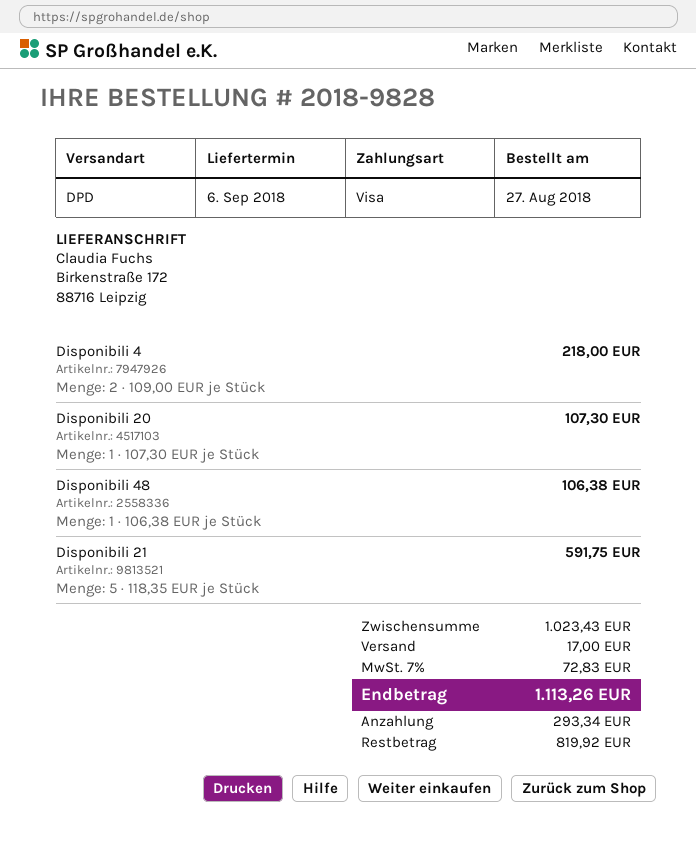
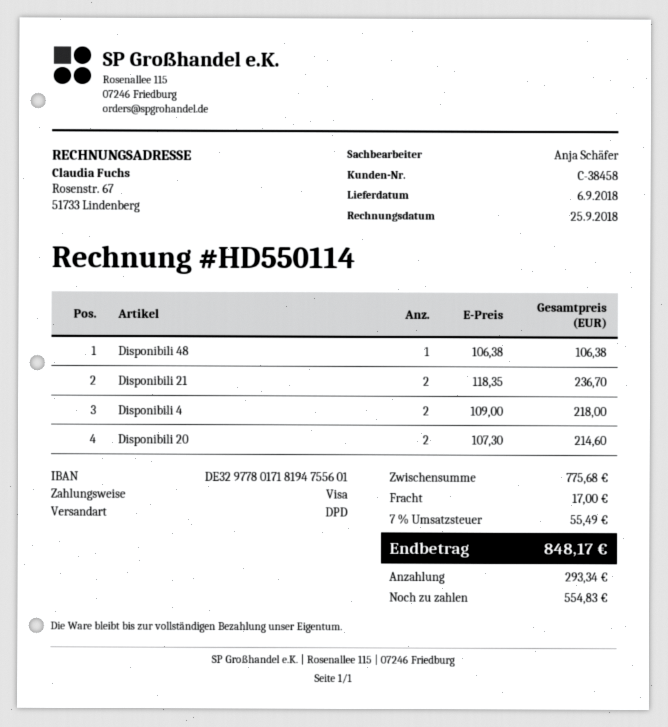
Disponibili 20: 1 x 107.30 = 107.30 -> 2 x 107.30 = 214.60
Disponibili 21: 5 x 118.35 = 591.75 -> 2 x 118.35 = 236.70
subtotal: 1023.43 -> 775.68
tax: 7% = 72.83 -> 7% = 55.49
total: 1113.26 -> 848.17
balance: 819.92 -> 554.83

